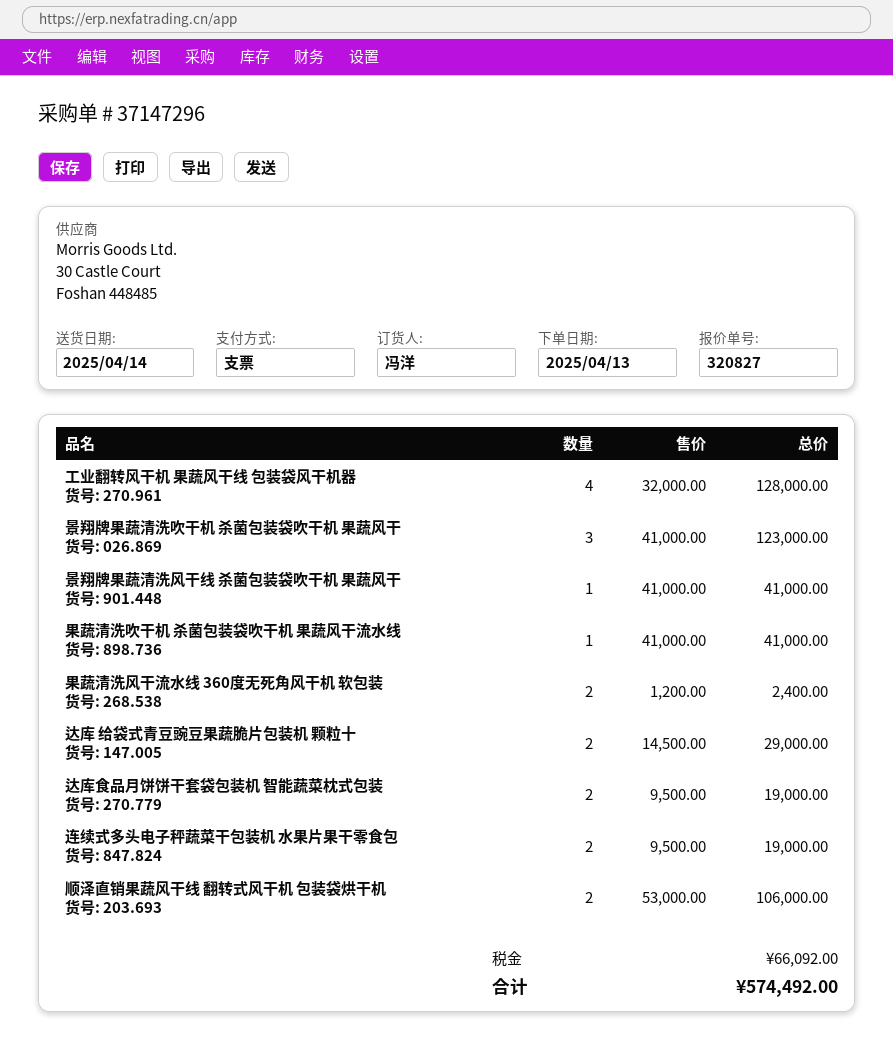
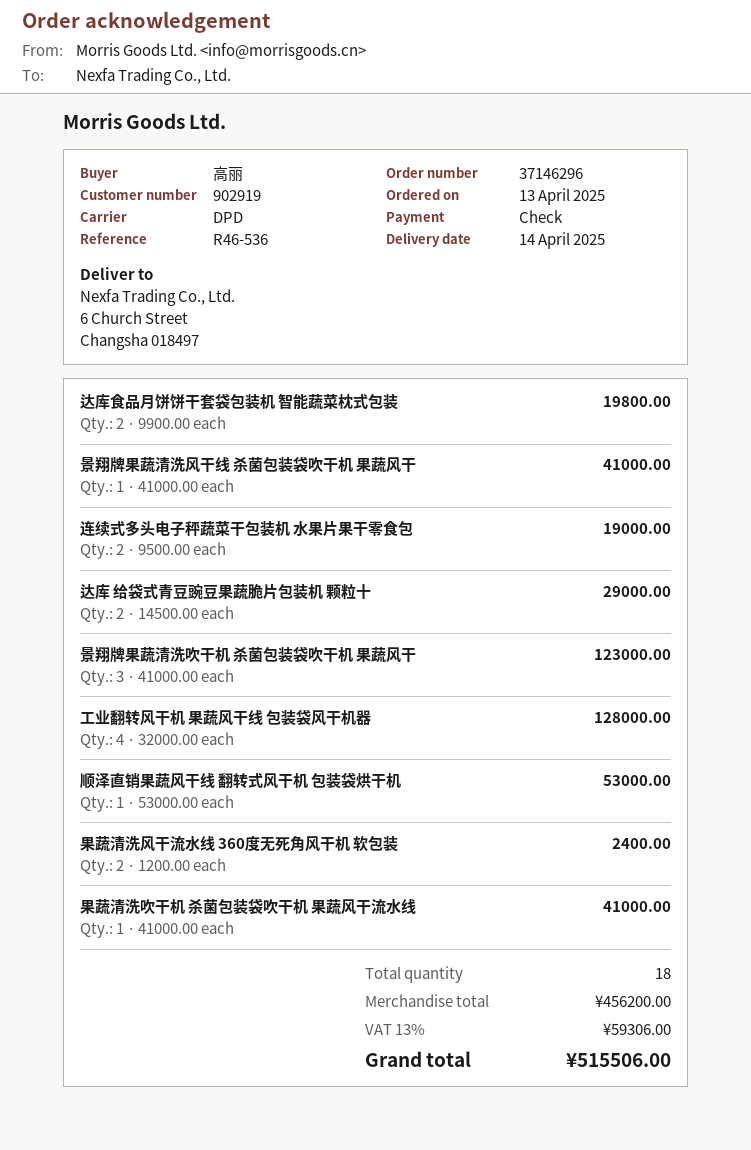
order number: 37147296 -> 37146296
ordered by: 冯洋 -> 高丽
达库食品月饼饼干套袋包装机 智能蔬菜枕式包装: 2 x 9500.00 = 19000.00 -> 2 x 9900.00 = 19800.00
顺泽直销果蔬风干线 翻转式风干机 包装袋烘干机: 2 x 53000.00 = 106000.00 -> 1 x 53000.00 = 53000.00
tax: 66092.00 -> 59306.00
total: 574492.00 -> 515506.00

